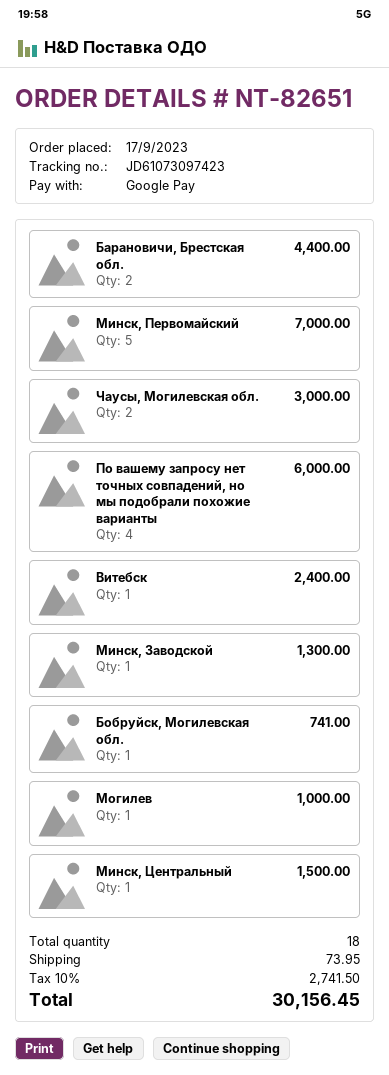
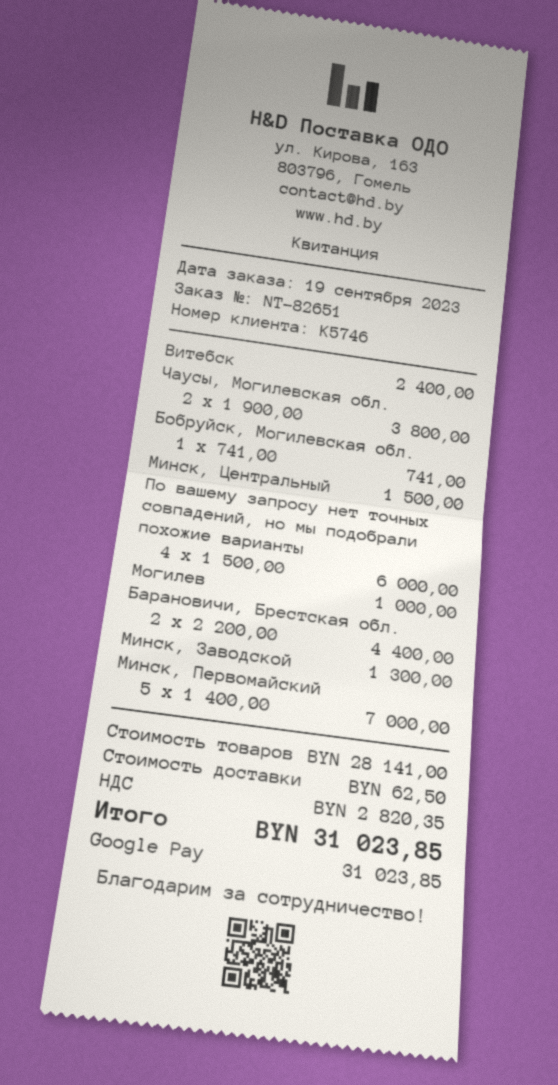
order date: 2023-09-17 -> 2023-09-19
Чаусы, Могилевская обл.: 2 for 3000.00 -> 2 for 3800.00
shipping: 73.95 -> 62.50
tax: 2741.50 -> 2820.35
total: 30156.45 -> 31023.85

